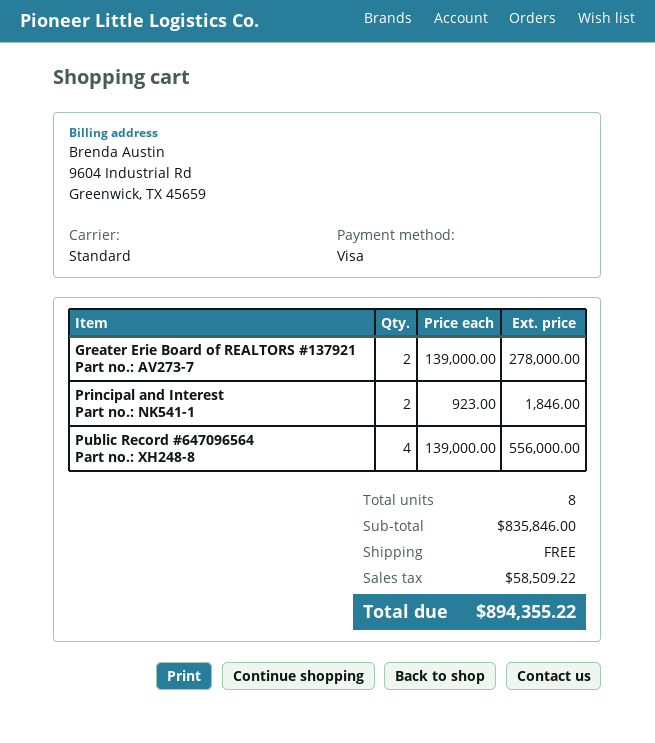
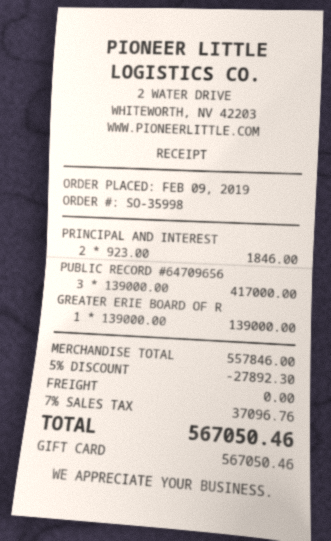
payment method: Visa -> gift card
Greater Erie Board of REALTORS #137921: 2 x 139000.00 = 278000.00 -> 1 x 139000.00 = 139000.00
Public Record #647096564: 4 x 139000.00 = 556000.00 -> 3 x 139000.00 = 417000.00
subtotal: 835846.00 -> 557846.00
discount: none -> 5% = 27892.30
tax: 58509.22 -> 37096.76
total: 894355.22 -> 567050.46

